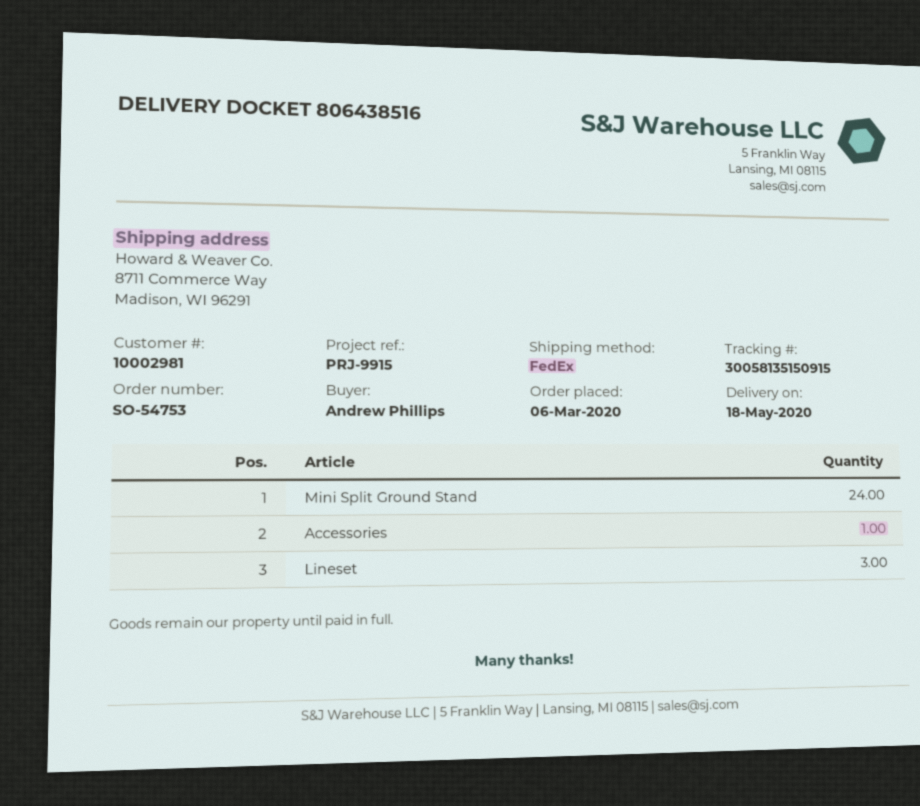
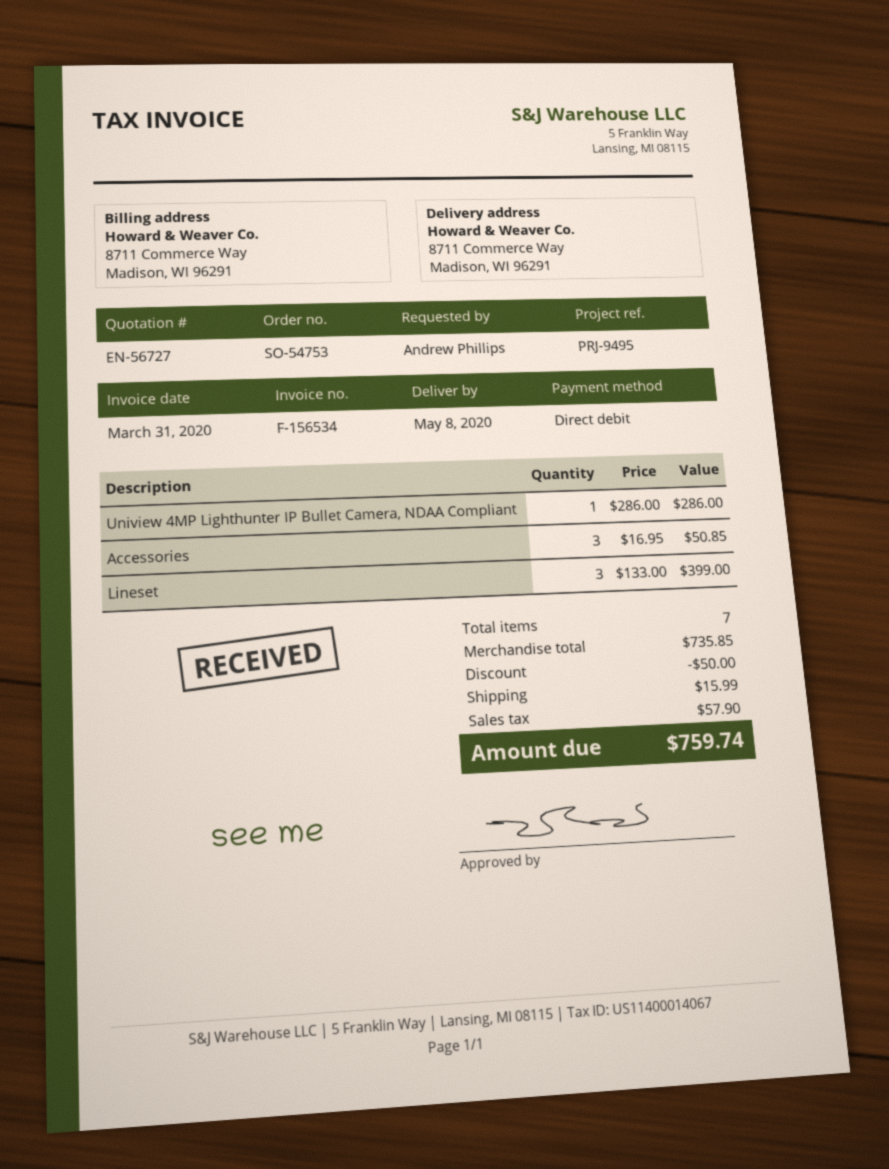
delivery date: 2020-05-18 -> 2020-05-08
reference: PRJ-9915 -> PRJ-9495
Mini Split Ground Stand: 24 -> none
Accessories: 1 -> 3
Uniview 4MP Lighthunter IP Bullet Camera, NDAA Compliant: none -> 1

